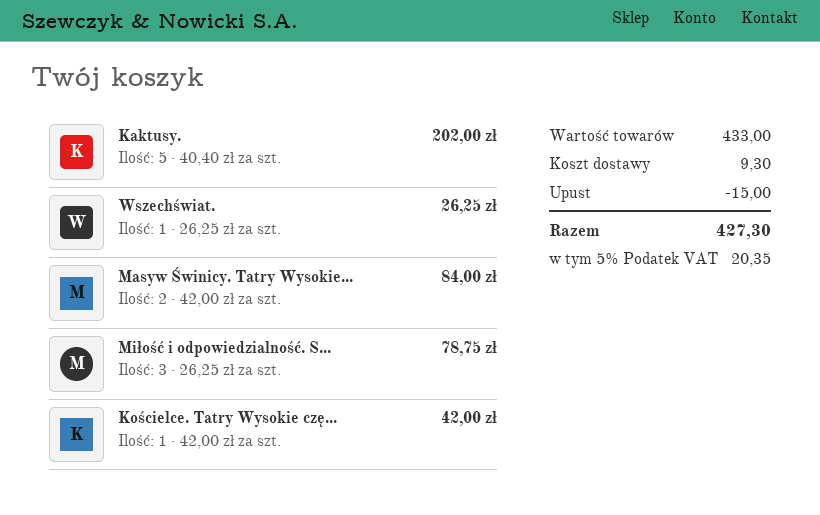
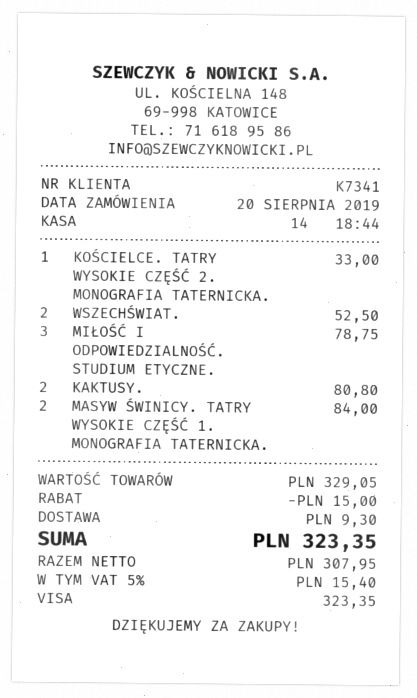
Kaktusy.: 5 for 202.00 -> 2 for 80.80
Wszechświat.: 1 for 26.25 -> 2 for 52.50
Kościelce. Tatry Wysokie czę...: 1 for 42.00 -> 1 for 33.00
subtotal: 433.00 -> 329.05
tax: 5% = 20.35 -> 5% = 15.40
total: 427.30 -> 323.35

